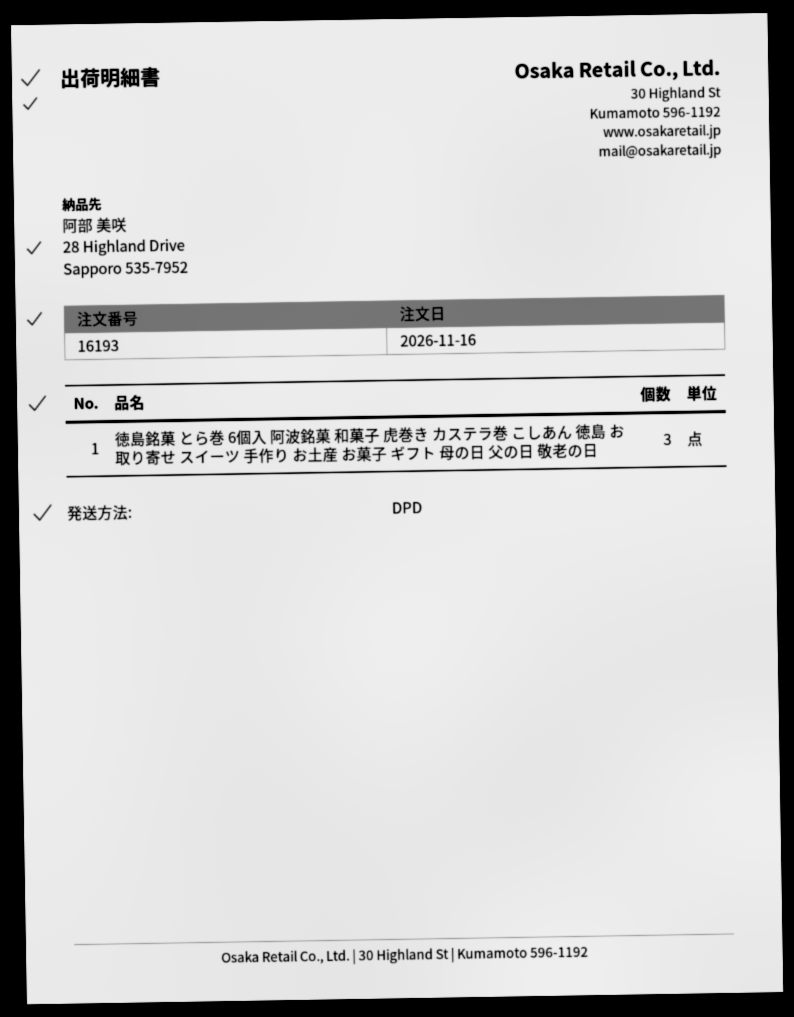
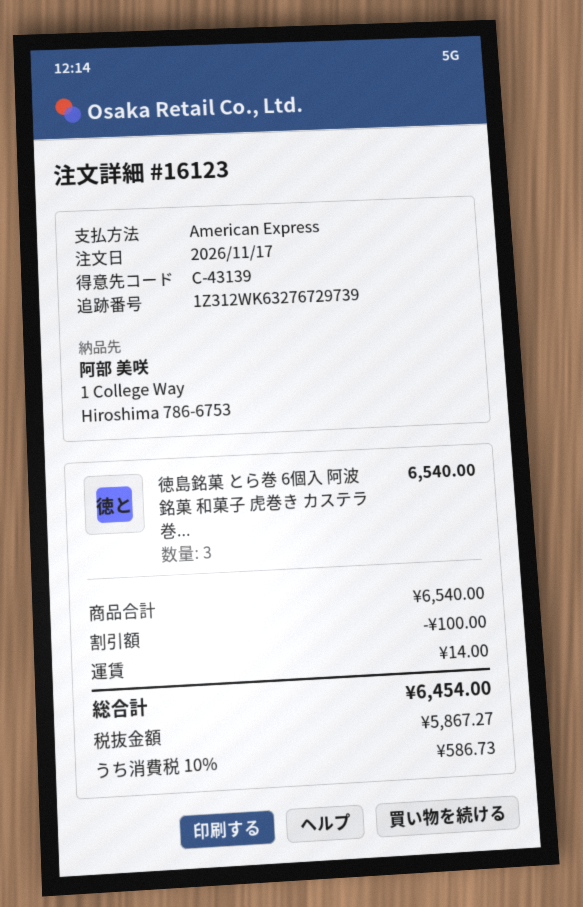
order number: 16193 -> 16123
order date: 2026-11-16 -> 2026-11-17
ship to: 28 Highland Drive, Sapporo 535-7952 -> 1 College Way, Hiroshima 786-6753

